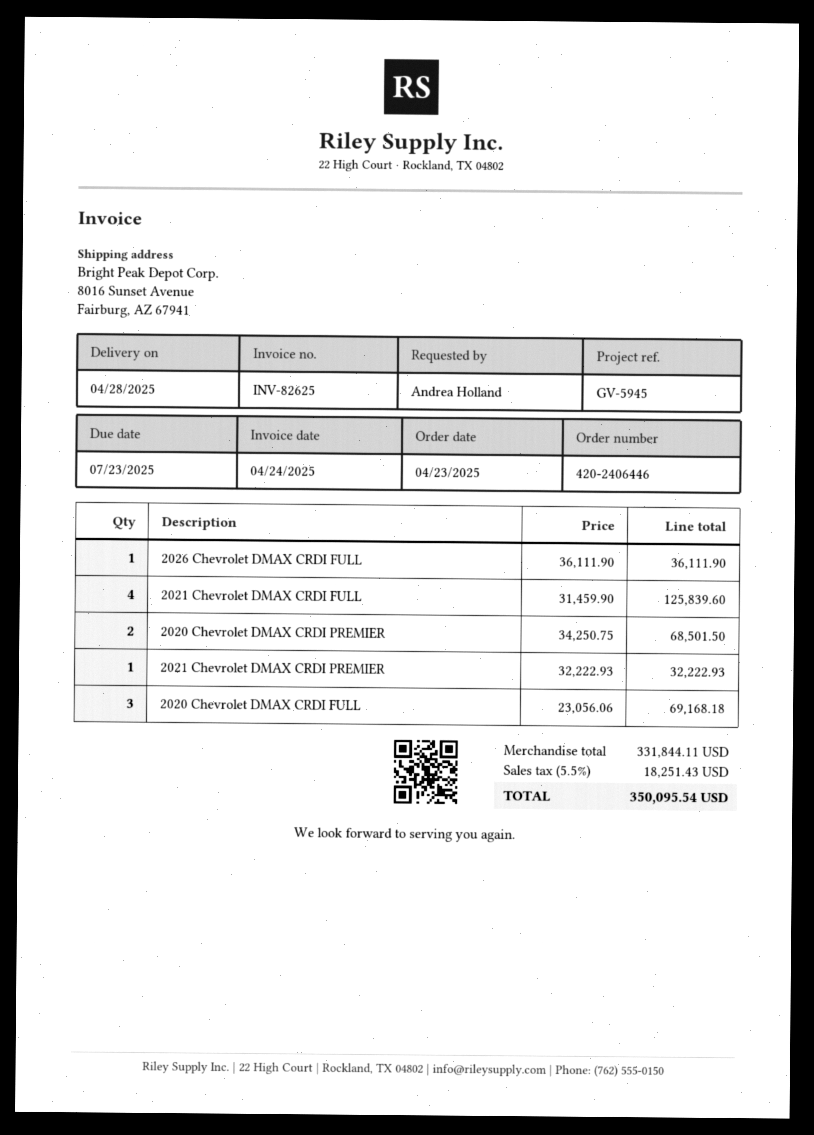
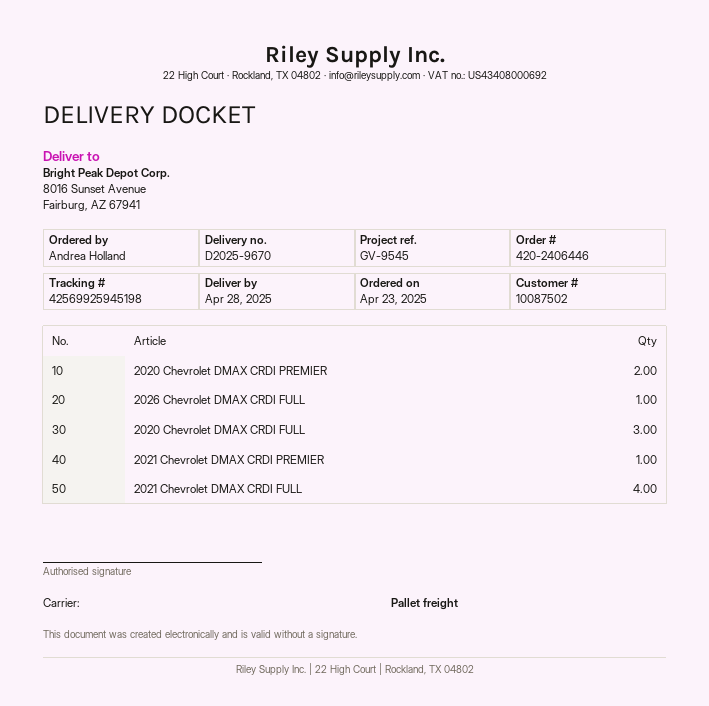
reference: GV-5945 -> GV-9545

